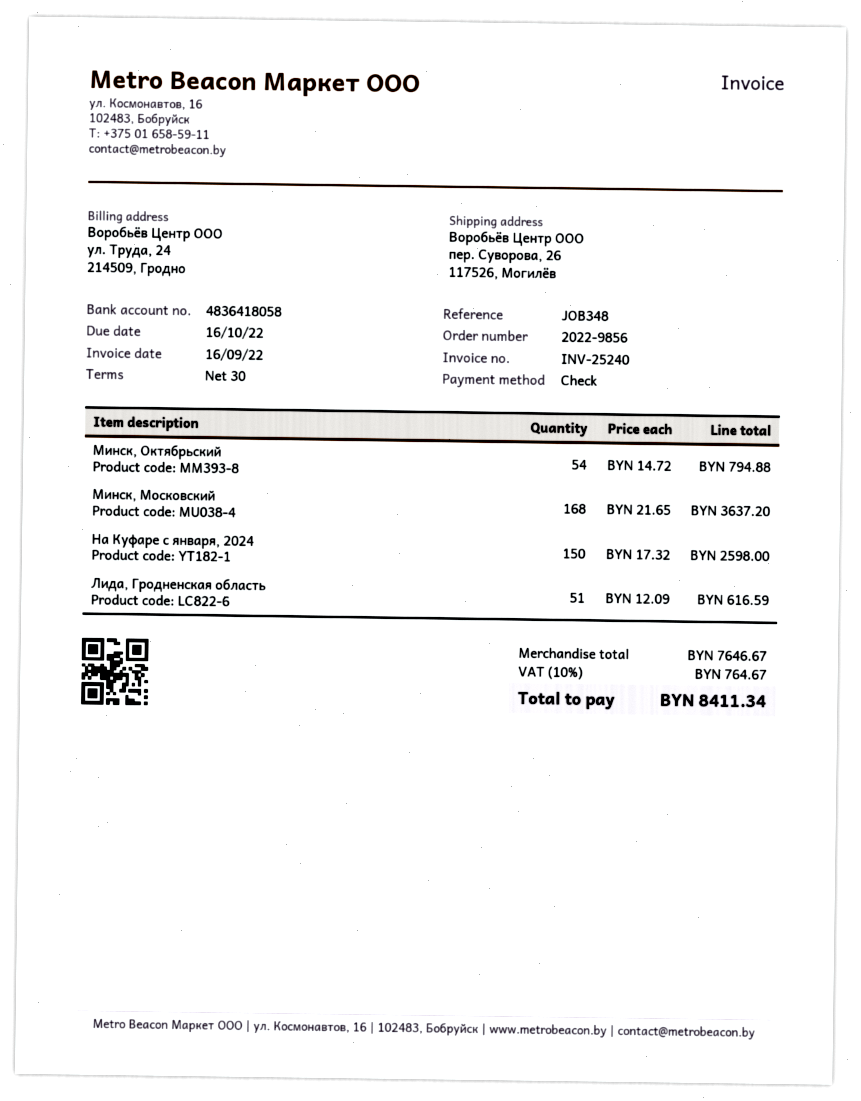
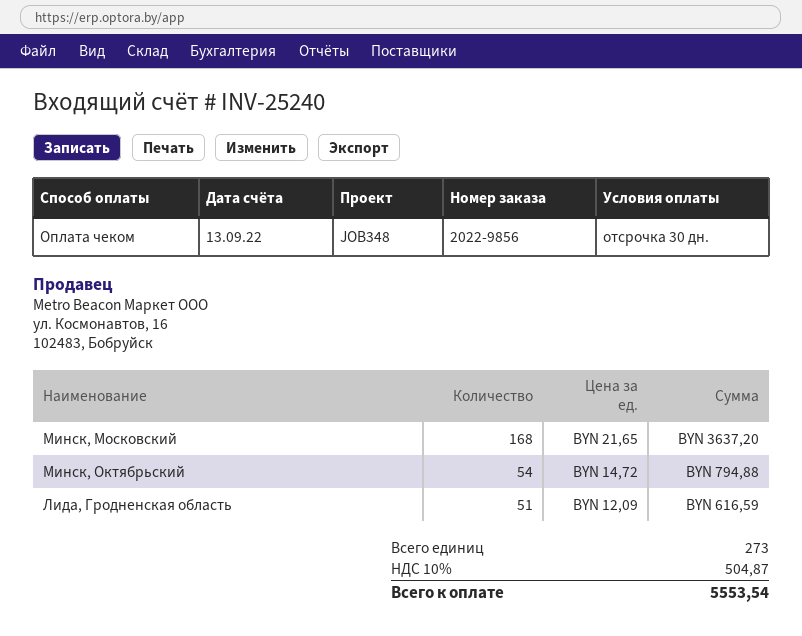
invoice date: 2022-09-16 -> 2022-09-13
На Куфаре с января, 2024: 150 x 17.32 = 2598.00 -> none
tax: 10% = 764.67 -> 10% = 504.87
total: 8411.34 -> 5553.54

